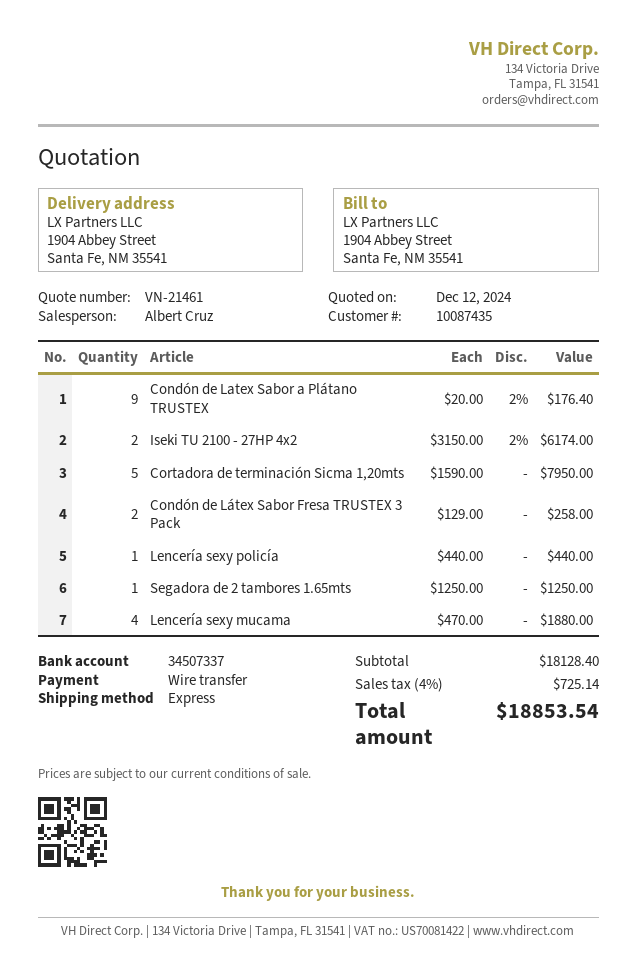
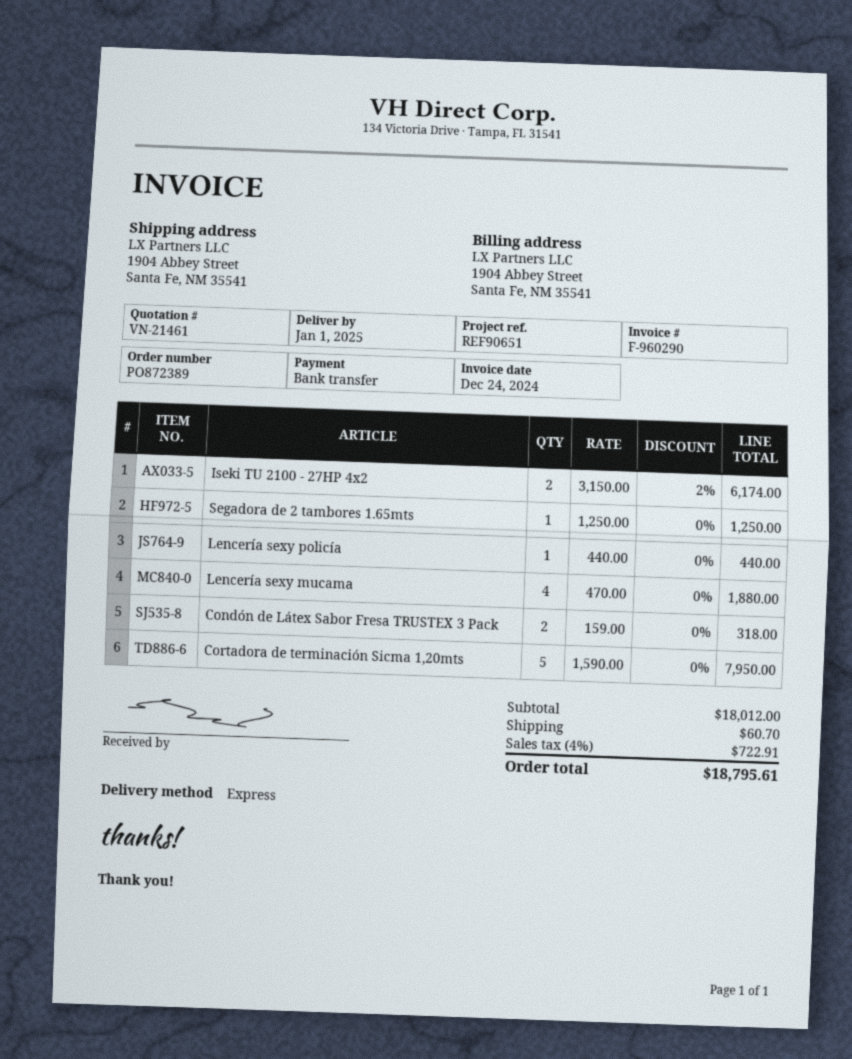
Condón de Latex Sabor a Plátano TRUSTEX: 9 x 20.00 - 2% = 176.40 -> none
Condón de Látex Sabor Fresa TRUSTEX 3 Pack: 2 x 129.00 = 258.00 -> 2 x 159.00 = 318.00
subtotal: 18128.40 -> 18012.00
shipping: none -> 60.70
tax: 4% = 725.14 -> 4% = 722.91
total: 18853.54 -> 18795.61

